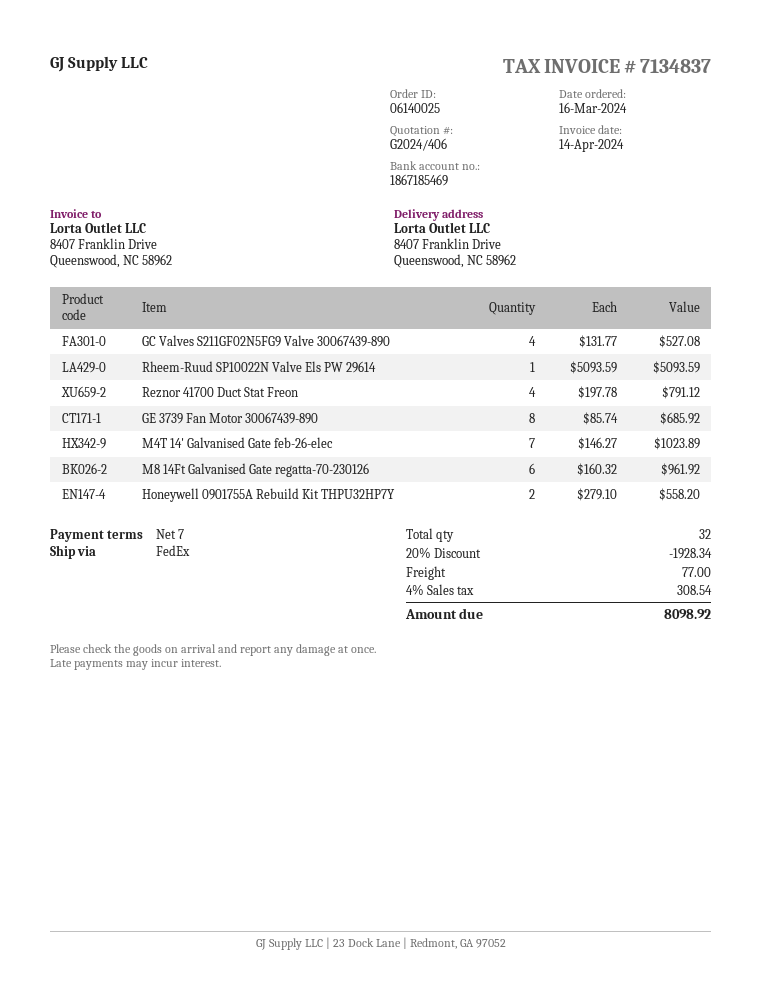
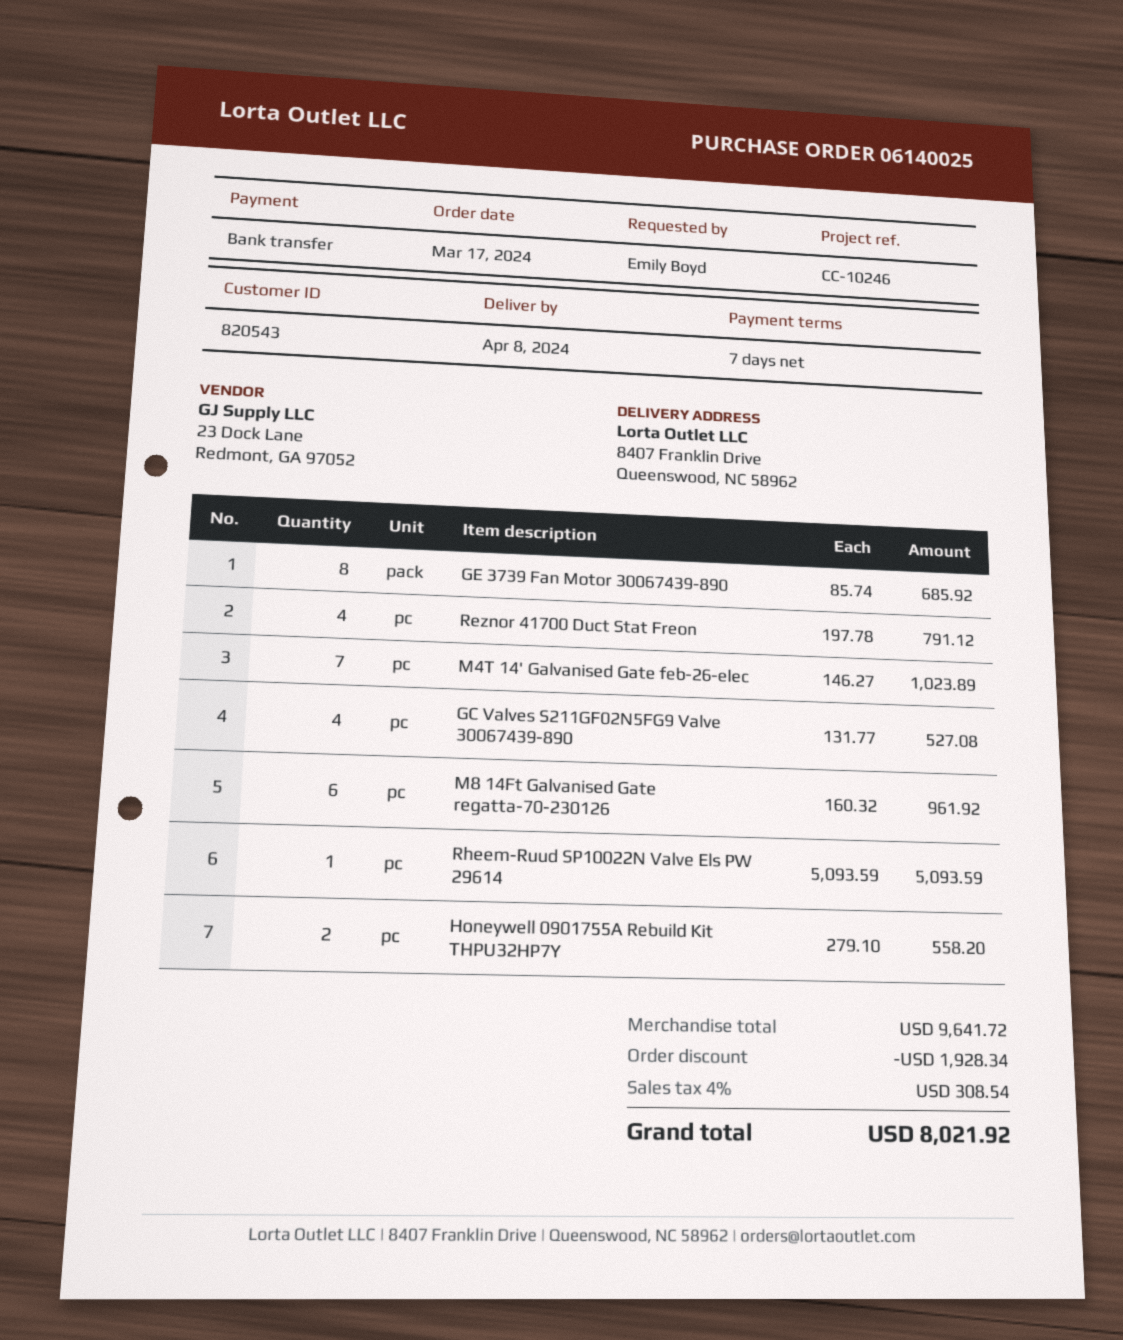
order date: 2024-03-16 -> 2024-03-17
shipping: 77.00 -> none
total: 8098.92 -> 8021.92

